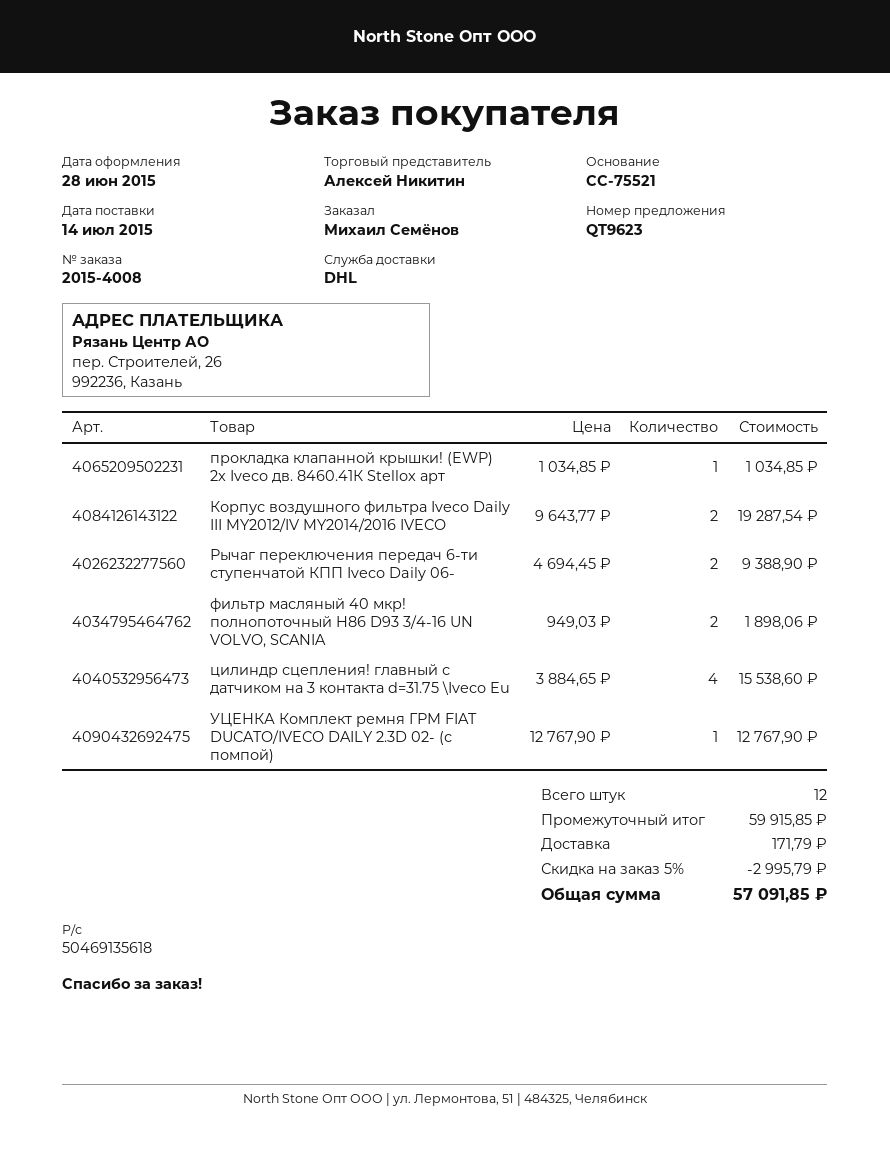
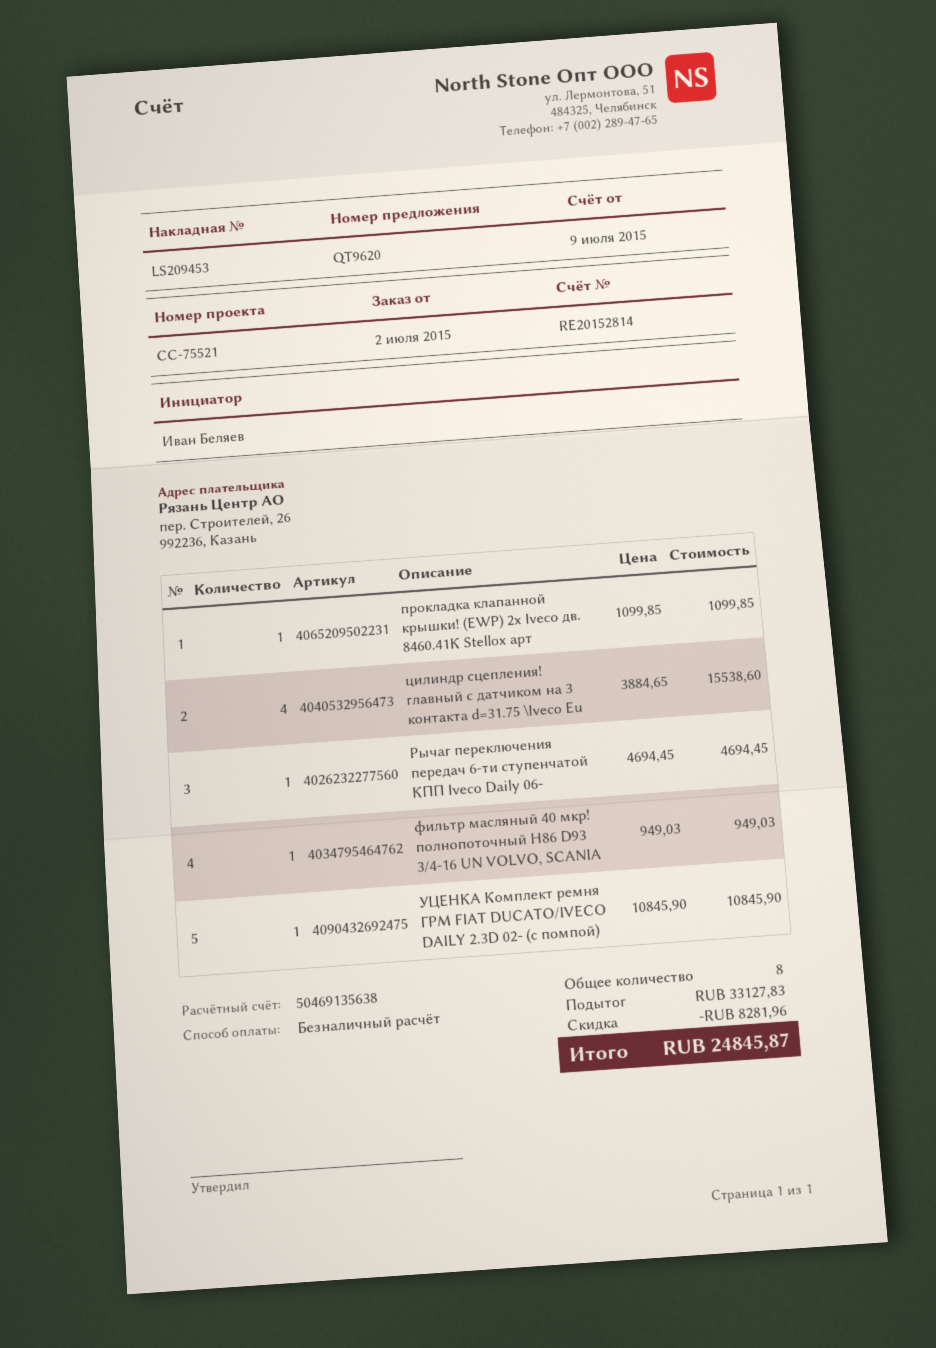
quote number: QT9623 -> QT9620
order date: 2015-06-28 -> 2015-07-02
ordered by: Михаил Семёнов -> Иван Беляев
bank account: 50469135618 -> 50469135638
прокладка клапанной крышки! (EWP) 2x Iveco дв. 8460.41К Stellox арт: 1 x 1034.85 = 1034.85 -> 1 x 1099.85 = 1099.85
Корпус воздушного фильтра Iveco Daily III MY2012/IV MY2014/2016 IVECO: 2 x 9643.77 = 19287.54 -> none
Рычаг переключения передач 6-ти ступенчатой КПП Iveco Daily 06-: 2 x 4694.45 = 9388.90 -> 1 x 4694.45 = 4694.45
фильтр масляный 40 мкр! полнопоточный H86 D93 3/4-16 UN VOLVO, SCANIA: 2 x 949.03 = 1898.06 -> 1 x 949.03 = 949.03
УЦЕНКА Комплект ремня ГРМ FIAT DUCATO/IVECO DAILY 2.3D 02- (с помпой): 1 x 12767.90 = 12767.90 -> 1 x 10845.90 = 10845.90
total quantity: 12 -> 8
subtotal: 59915.85 -> 33127.83
discount: 2995.79 -> 8281.96
shipping: 171.79 -> none
total: 57091.85 -> 24845.87

